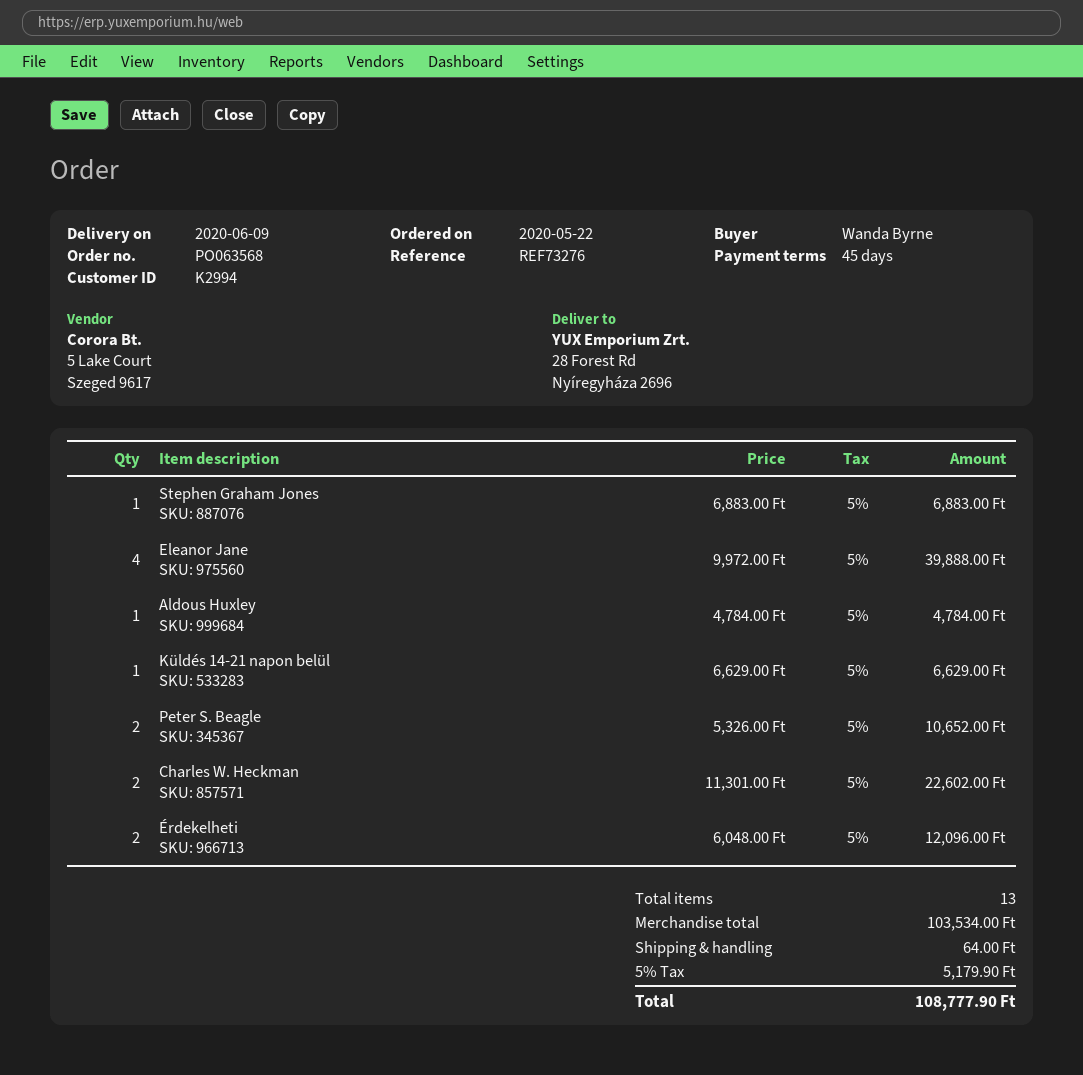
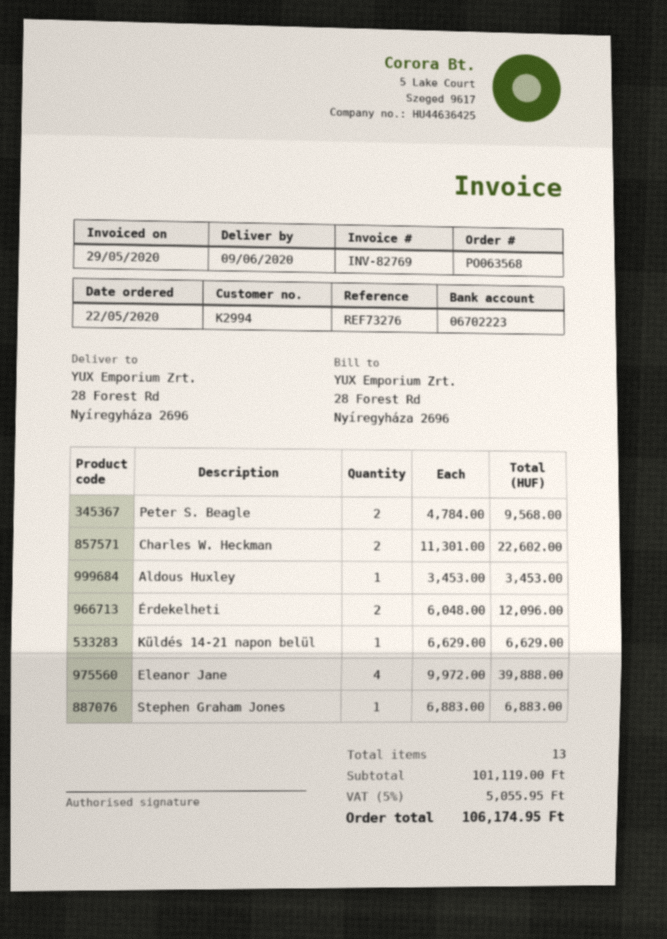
Aldous Huxley: 1 x 4784.00 = 4784.00 -> 1 x 3453.00 = 3453.00
Peter S. Beagle: 2 x 5326.00 = 10652.00 -> 2 x 4784.00 = 9568.00
subtotal: 103534.00 -> 101119.00
shipping: 64.00 -> none
tax: 5% = 5179.90 -> 5% = 5055.95
total: 108777.90 -> 106174.95

